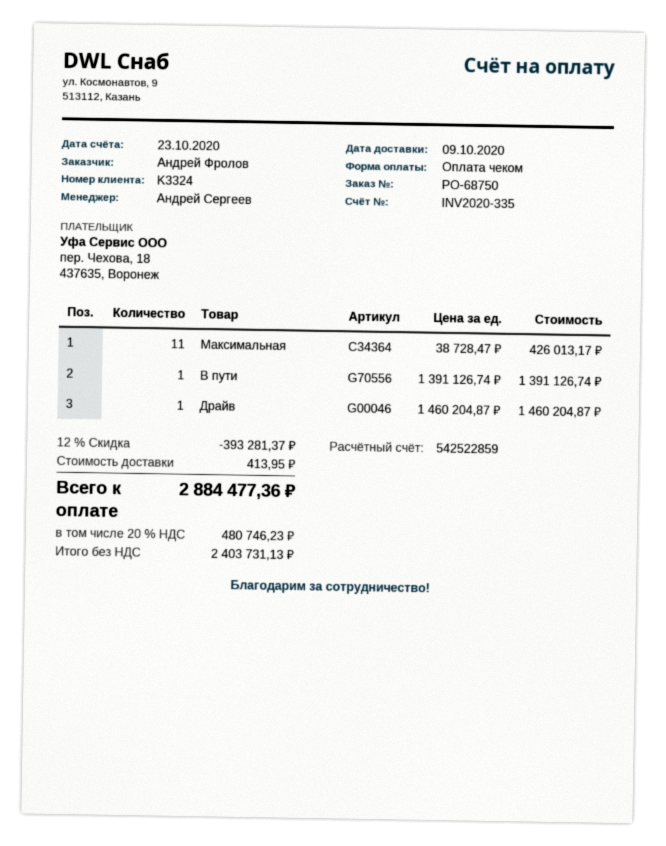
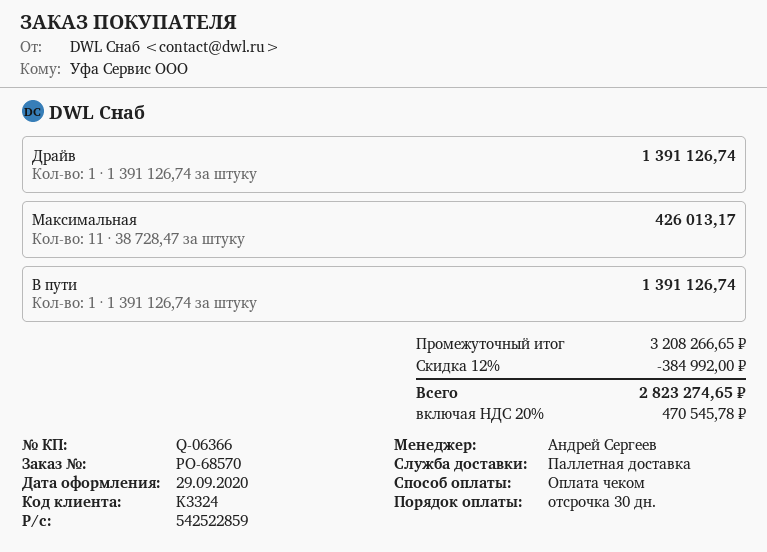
order number: PO-68750 -> PO-68570
Драйв: 1 x 1460204.87 = 1460204.87 -> 1 x 1391126.74 = 1391126.74
discount: 12% = 393281.37 -> 12% = 384992.00
shipping: 413.95 -> none
tax: 20% = 480746.23 -> 20% = 470545.78
total: 2884477.36 -> 2823274.65

